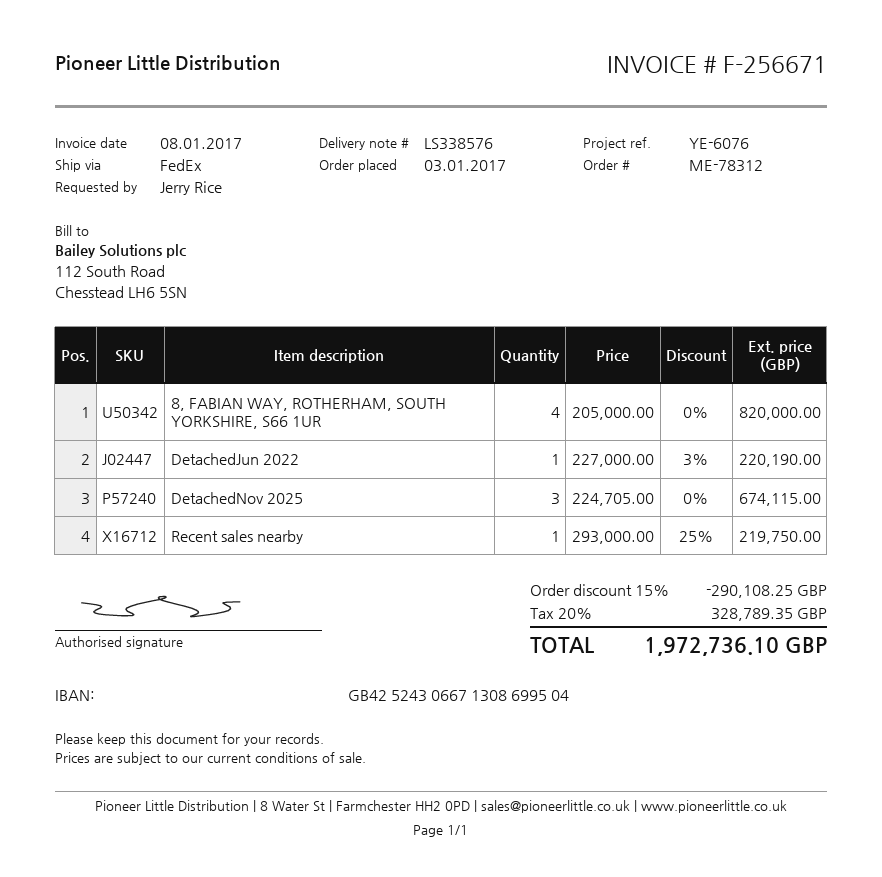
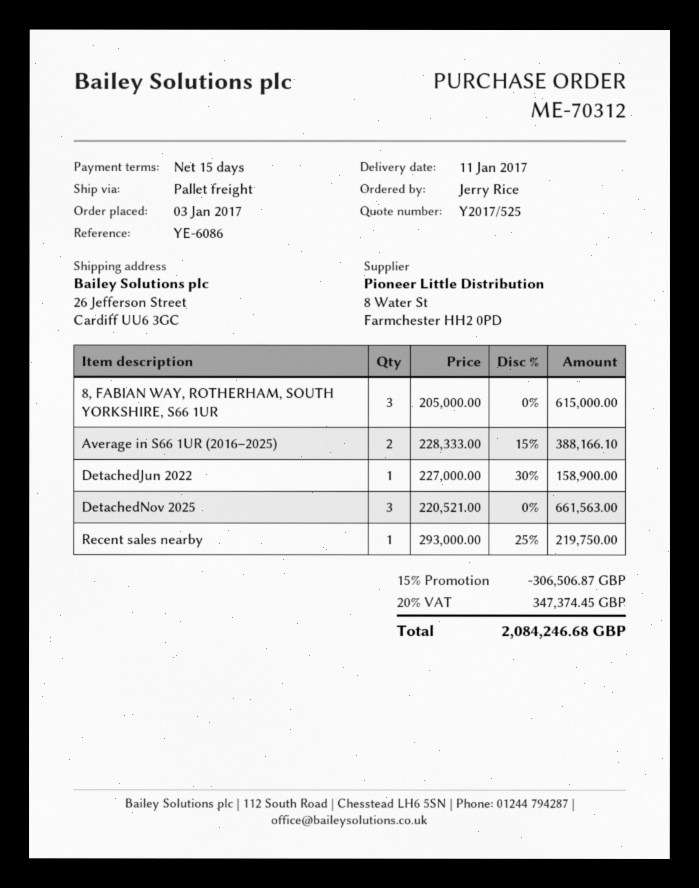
order number: ME-78312 -> ME-70312
reference: YE-6076 -> YE-6086
shipping method: FedEx -> pallet freight
8, FABIAN WAY, ROTHERHAM, SOUTH YORKSHIRE, S66 1UR: 4 x 205000.00 = 820000.00 -> 3 x 205000.00 = 615000.00
DetachedJun 2022: 1 x 227000.00 - 3% = 220190.00 -> 1 x 227000.00 - 30% = 158900.00
DetachedNov 2025: 3 x 224705.00 = 674115.00 -> 3 x 220521.00 = 661563.00
Average in S66 1UR (2016–2025): none -> 2 x 228333.00 - 15% = 388166.10
discount: 15% = 290108.25 -> 15% = 306506.87
tax: 20% = 328789.35 -> 20% = 347374.45
total: 1972736.10 -> 2084246.68

